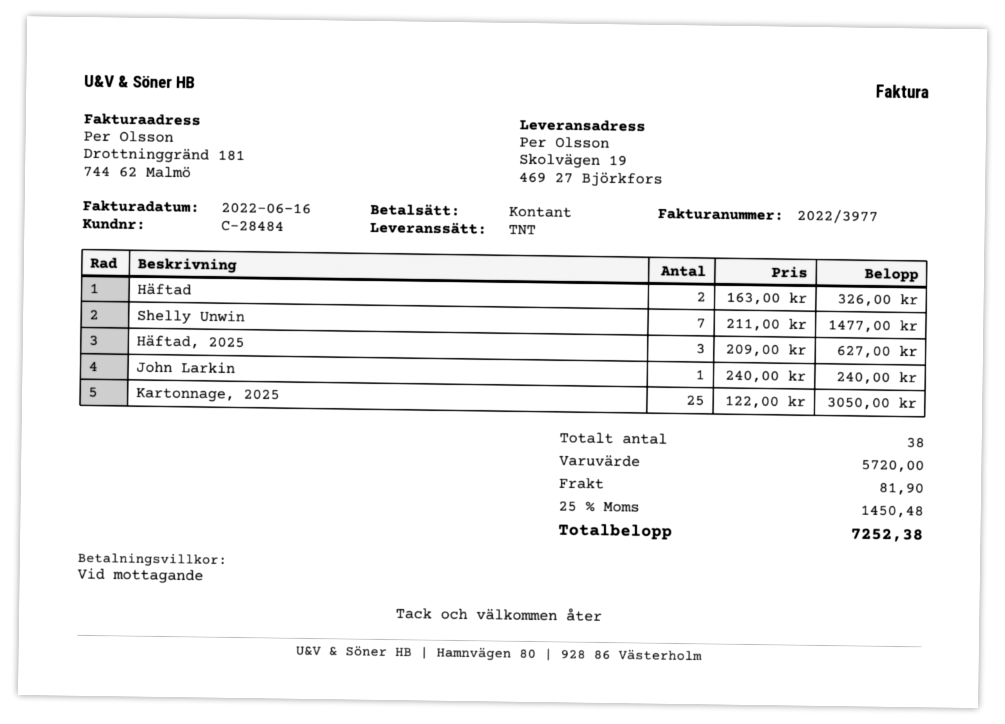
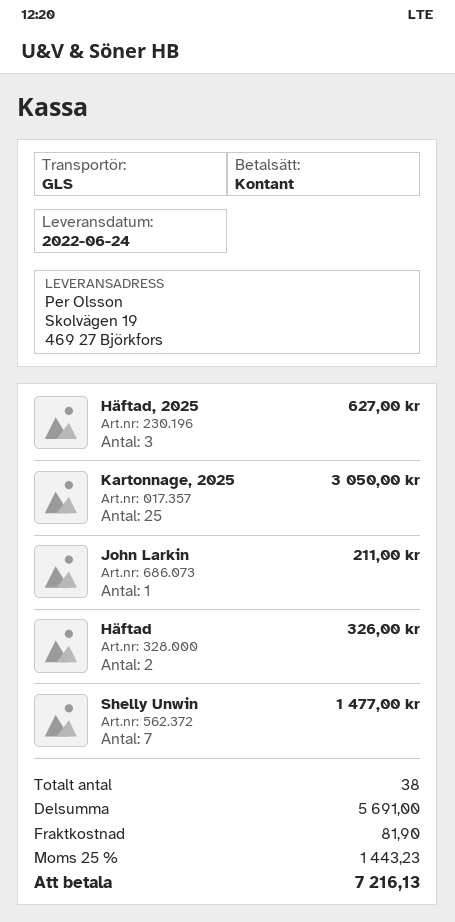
shipping method: TNT -> GLS
John Larkin: 1 for 240.00 -> 1 for 211.00
subtotal: 5720.00 -> 5691.00
tax: 25% = 1450.48 -> 25% = 1443.23
total: 7252.38 -> 7216.13

